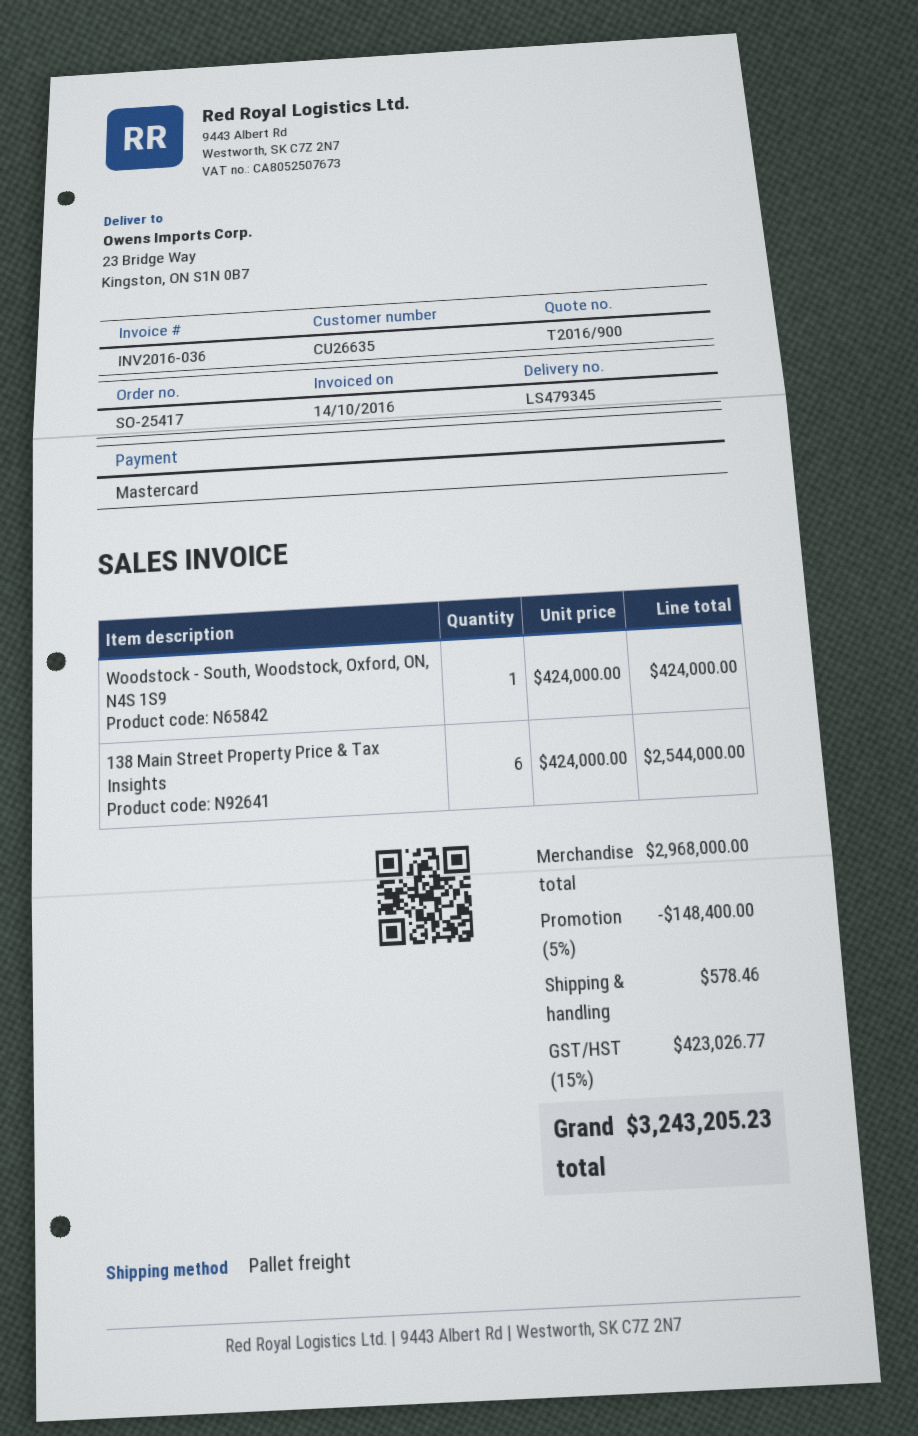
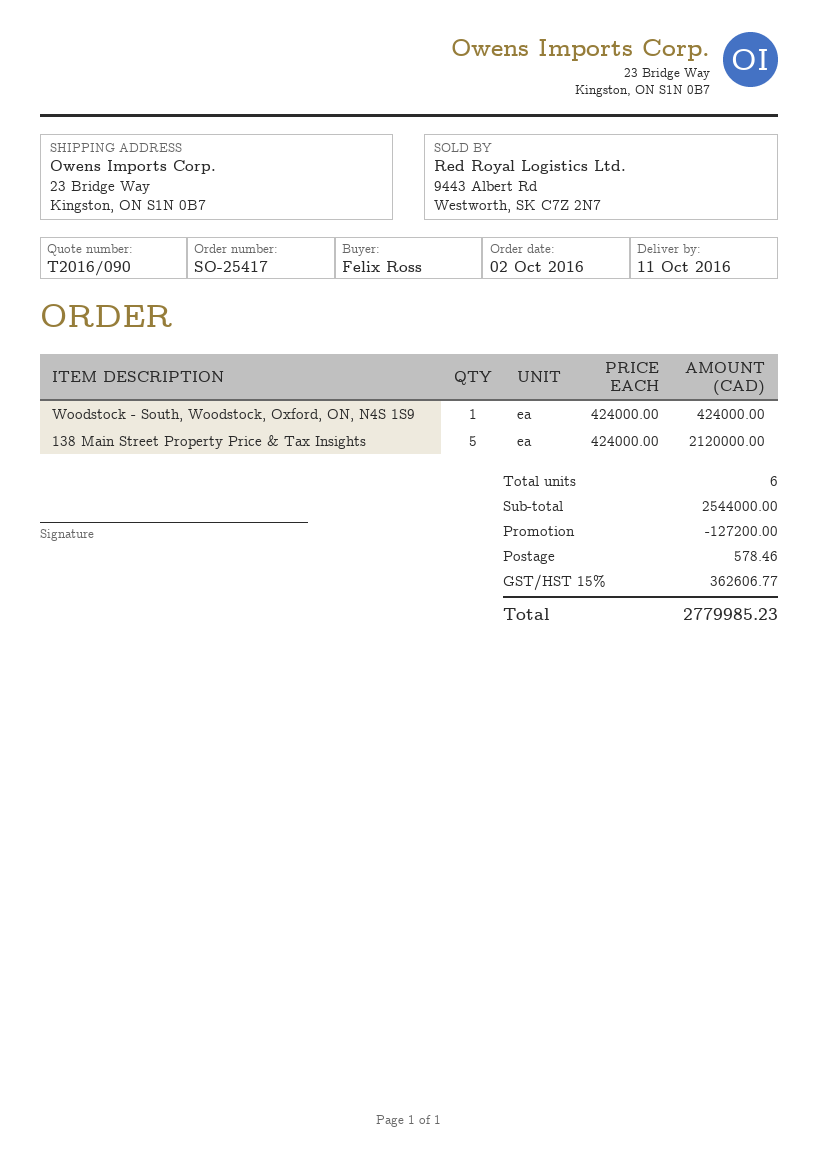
quote number: T2016/900 -> T2016/090
138 Main Street Property Price & Tax Insights: 6 x 424000.00 = 2544000.00 -> 5 x 424000.00 = 2120000.00
subtotal: 2968000.00 -> 2544000.00
discount: 148400.00 -> 127200.00
tax: 15% = 423026.77 -> 15% = 362606.77
total: 3243205.23 -> 2779985.23

